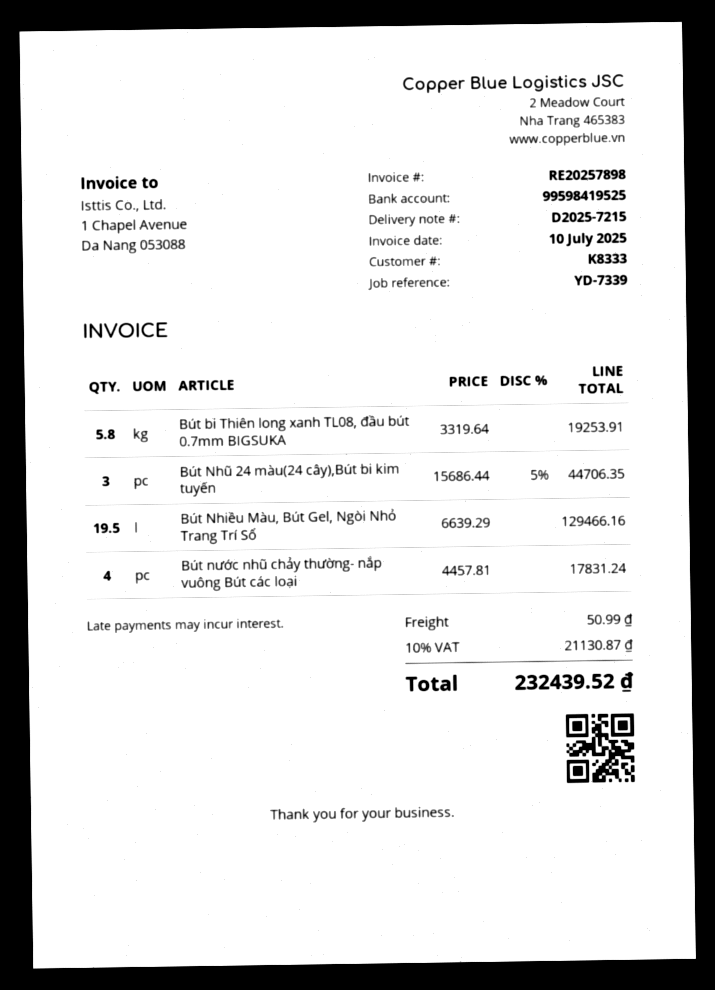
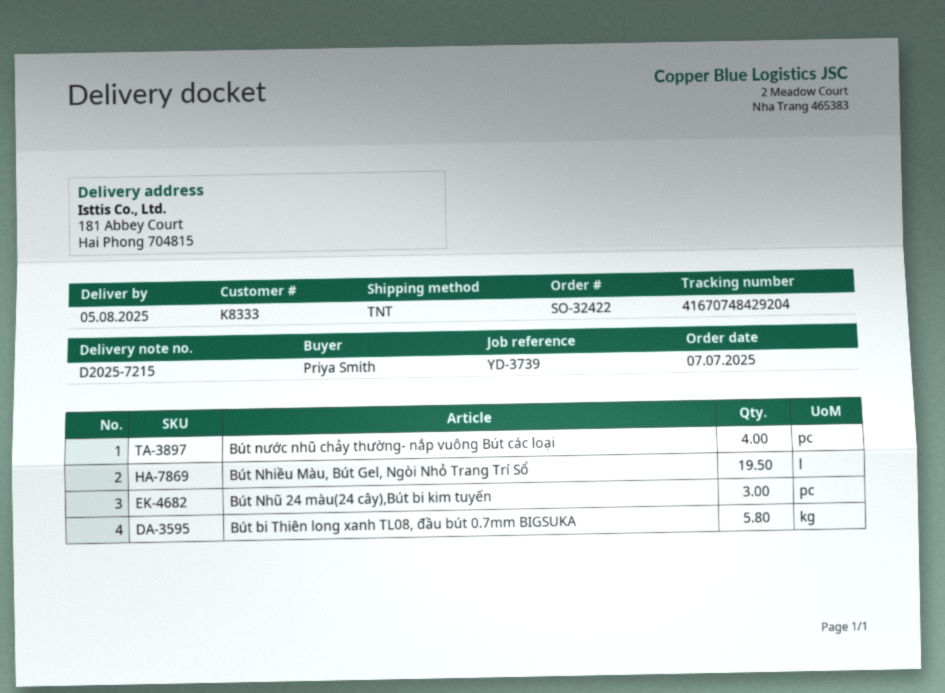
reference: YD-7339 -> YD-3739

